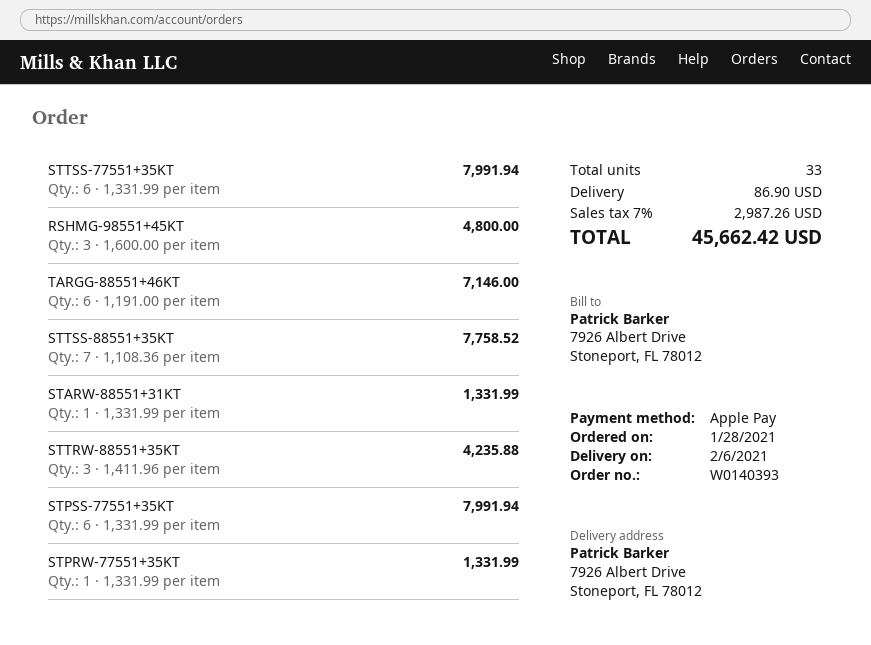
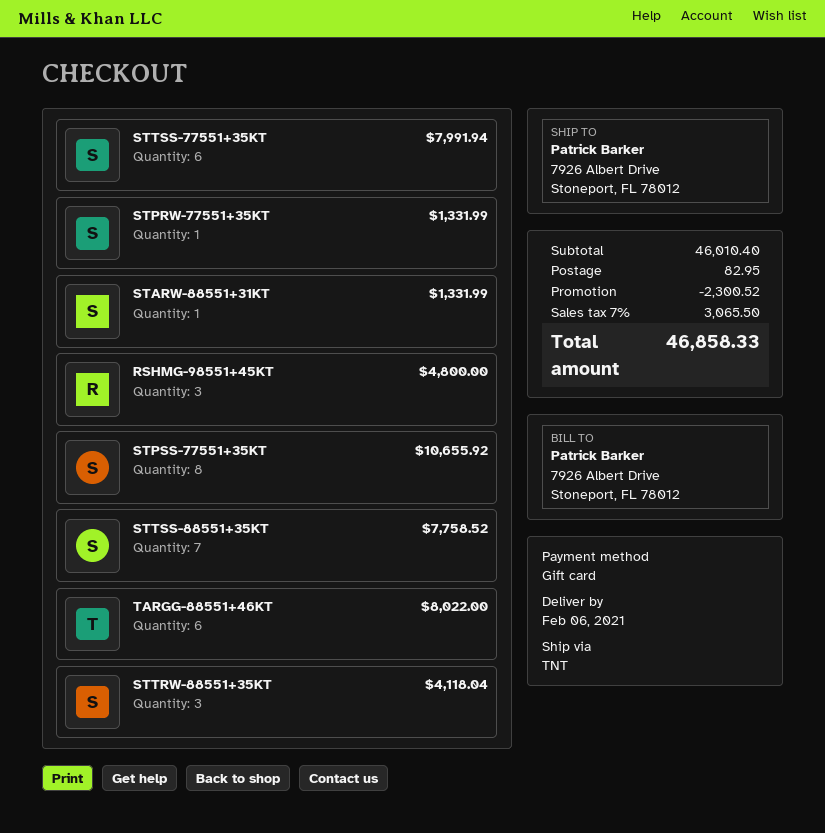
payment method: Apple Pay -> gift card
TARGG-88551+46KT: 6 for 7146.00 -> 6 for 8022.00
STTRW-88551+35KT: 3 for 4235.88 -> 3 for 4118.04
STPSS-77551+35KT: 6 for 7991.94 -> 8 for 10655.92
discount: none -> 2300.52
shipping: 86.90 -> 82.95
tax: 7% = 2987.26 -> 7% = 3065.50
total: 45662.42 -> 46858.33

